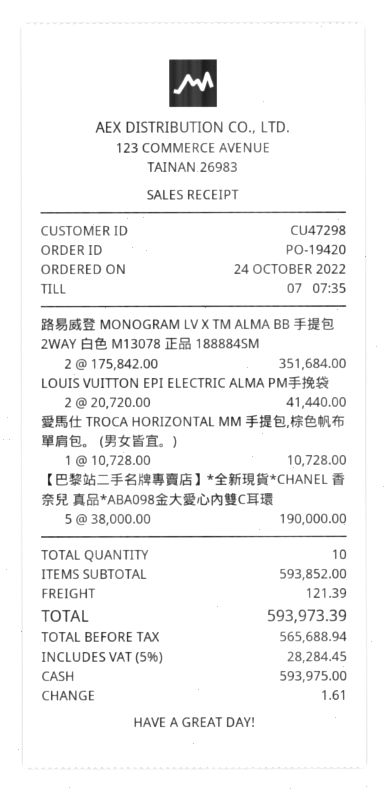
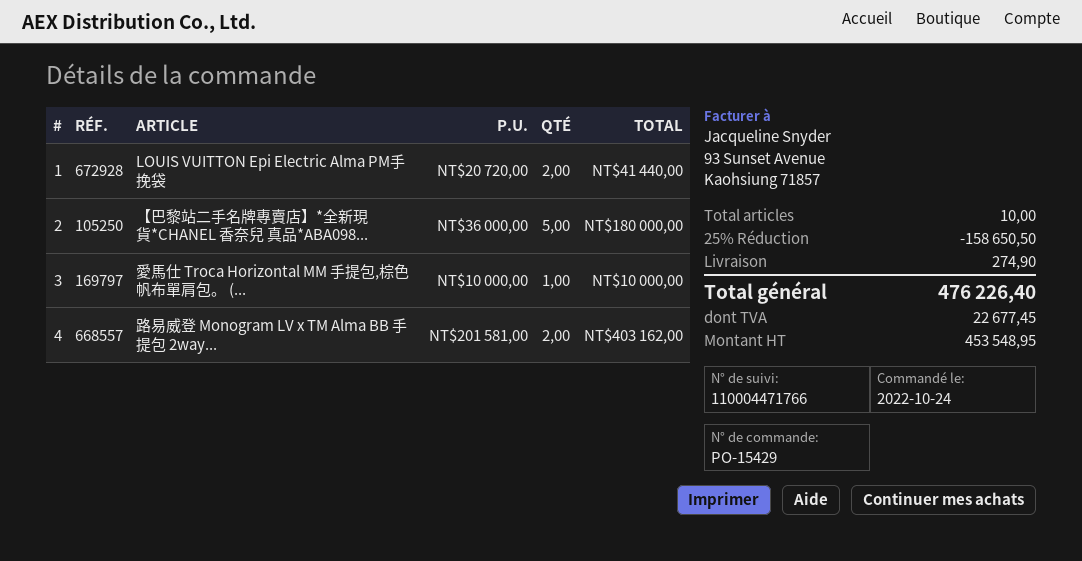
order number: PO-19420 -> PO-15429
路易威登 MONOGRAM LV X TM ALMA BB 手提包 2WAY 白色 M13078 正品 188884SM: 2 x 175842.00 = 351684.00 -> 2 x 201581.00 = 403162.00
愛馬仕 TROCA HORIZONTAL MM 手提包,棕色帆布單肩包。 (男女皆宜。): 1 x 10728.00 = 10728.00 -> 1 x 10000.00 = 10000.00
【巴黎站二手名牌專賣店】*全新現貨*CHANEL 香奈兒 真品*ABA098金大愛心內雙C耳環: 5 x 38000.00 = 190000.00 -> 5 x 36000.00 = 180000.00
discount: none -> 25% = 158650.50
shipping: 121.39 -> 274.90
net: 565688.94 -> 453548.95
tax: 28284.45 -> 22677.45
total: 593973.39 -> 476226.40

